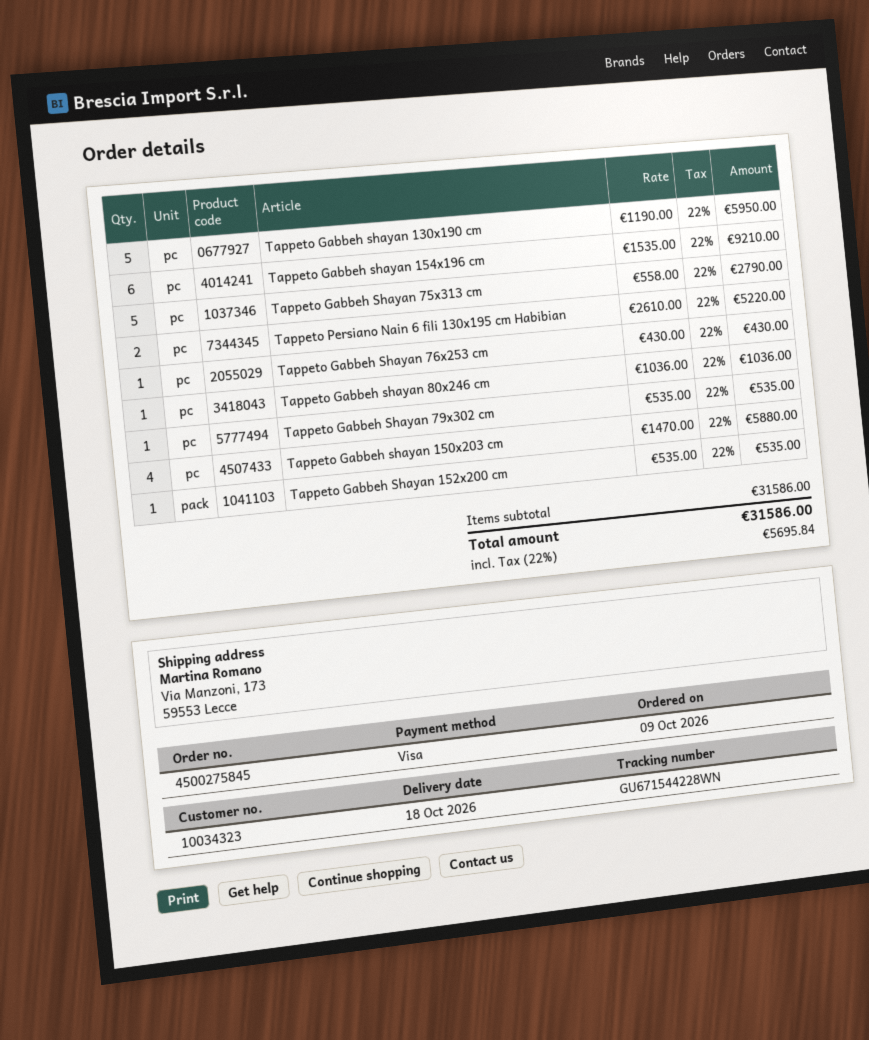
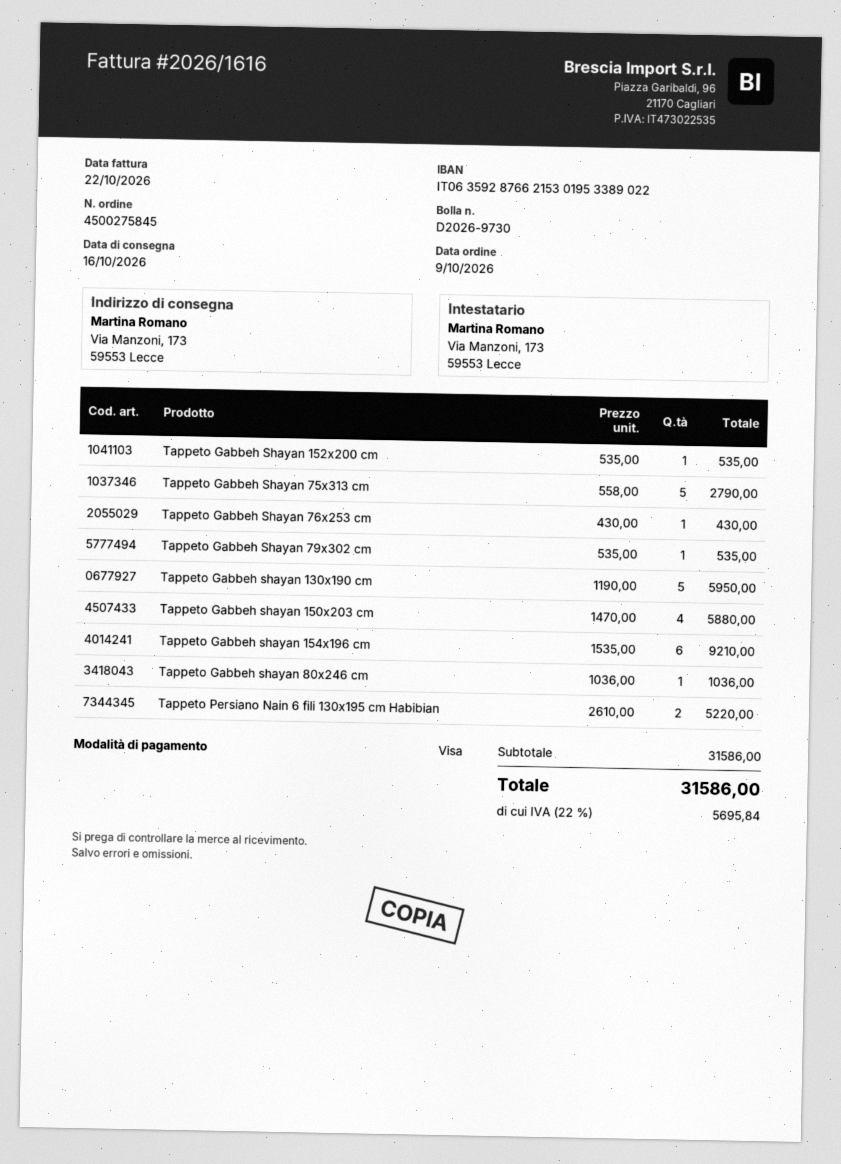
delivery date: 2026-10-18 -> 2026-10-16

